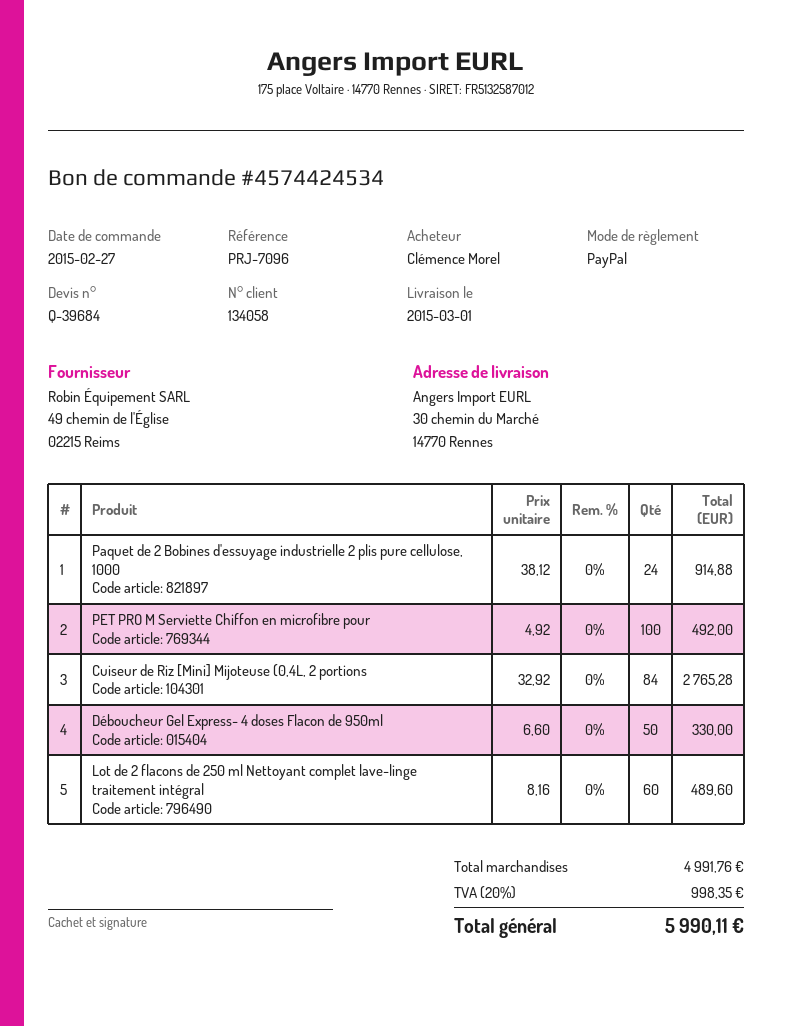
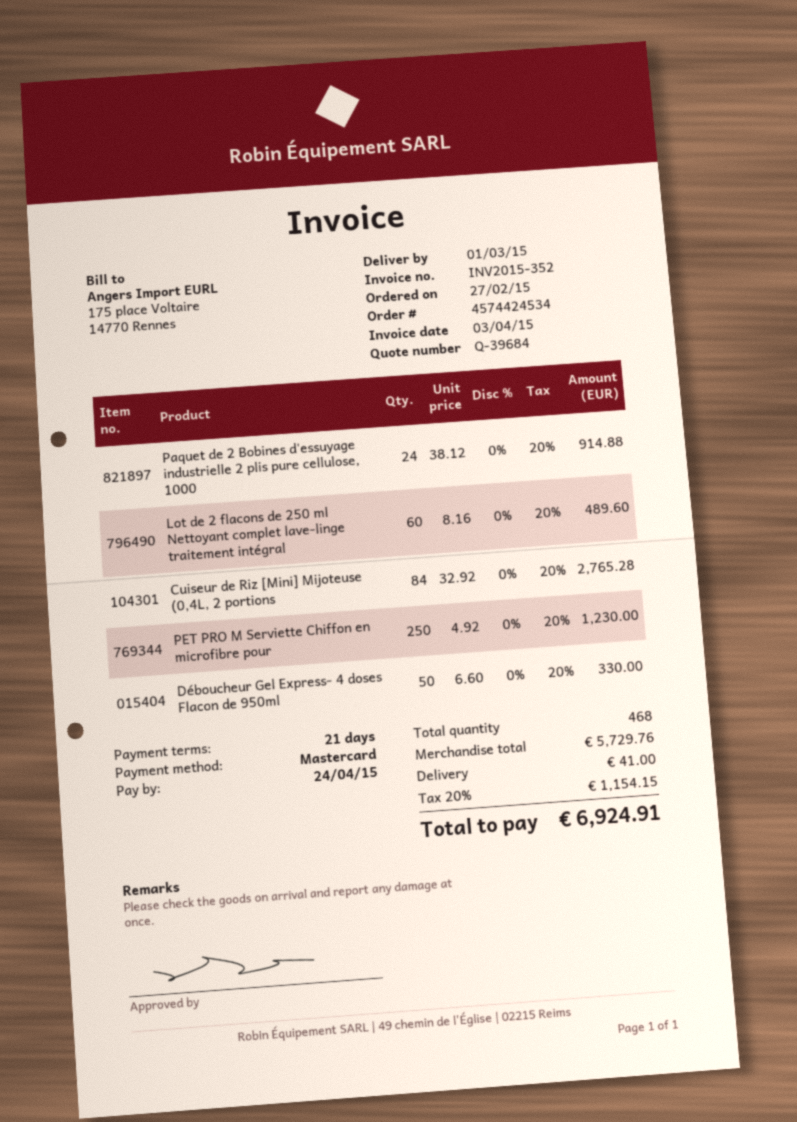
payment method: PayPal -> Mastercard
PET PRO M Serviette Chiffon en microfibre pour: 100 x 4.92 = 492.00 -> 250 x 4.92 = 1230.00
subtotal: 4991.76 -> 5729.76
shipping: none -> 41.00
tax: 20% = 998.35 -> 20% = 1154.15
total: 5990.11 -> 6924.91

